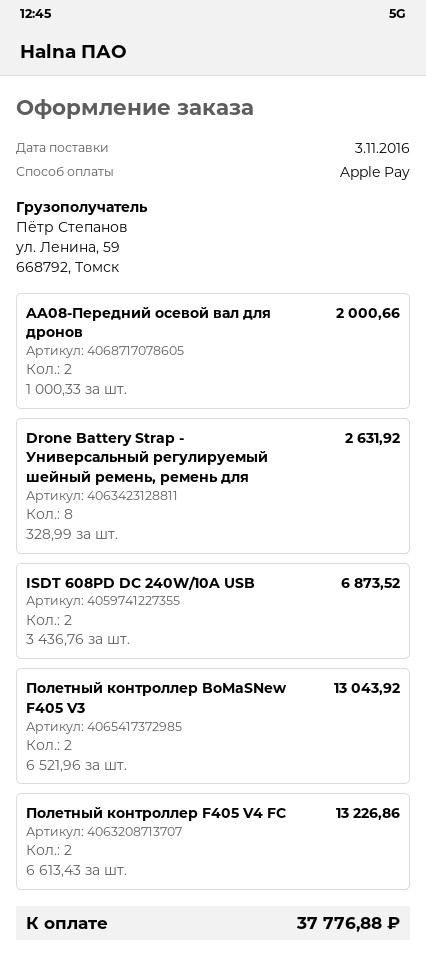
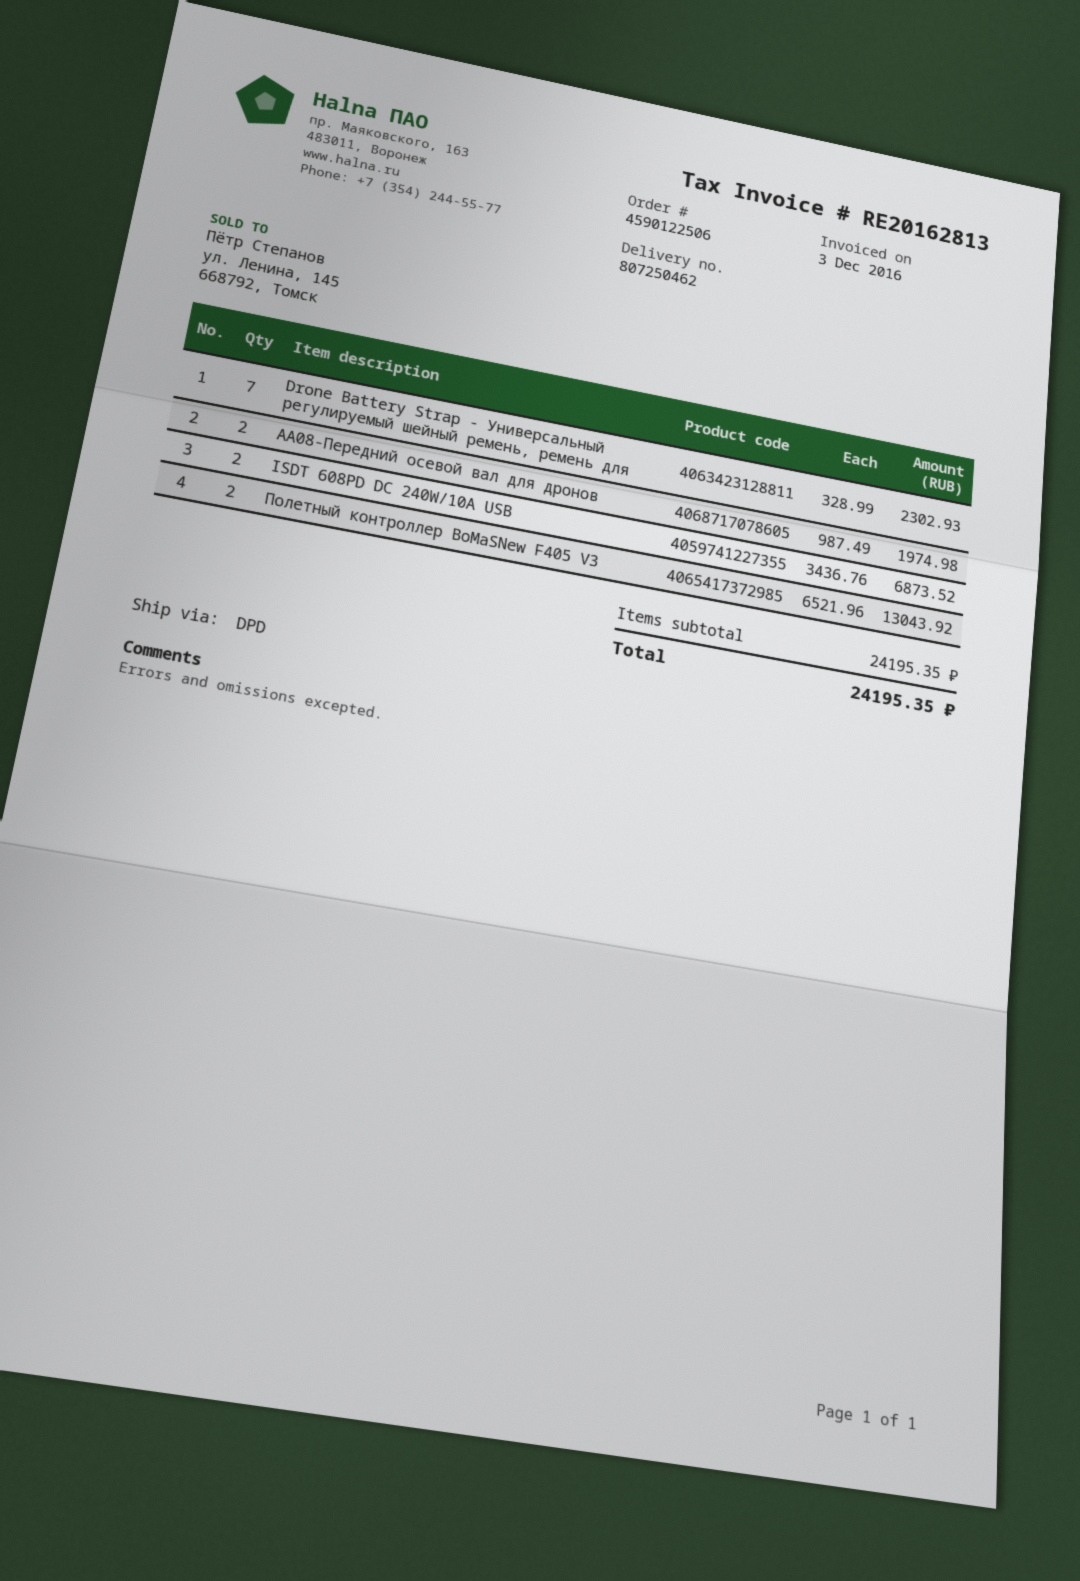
AA08-Передний осевой вал для дронов: 2 x 1000.33 = 2000.66 -> 2 x 987.49 = 1974.98
Drone Battery Strap - Универсальный регулируемый шейный ремень, ремень для: 8 x 328.99 = 2631.92 -> 7 x 328.99 = 2302.93
Полетный контроллер F405 V4 FC: 2 x 6613.43 = 13226.86 -> none
total: 37776.88 -> 24195.35

